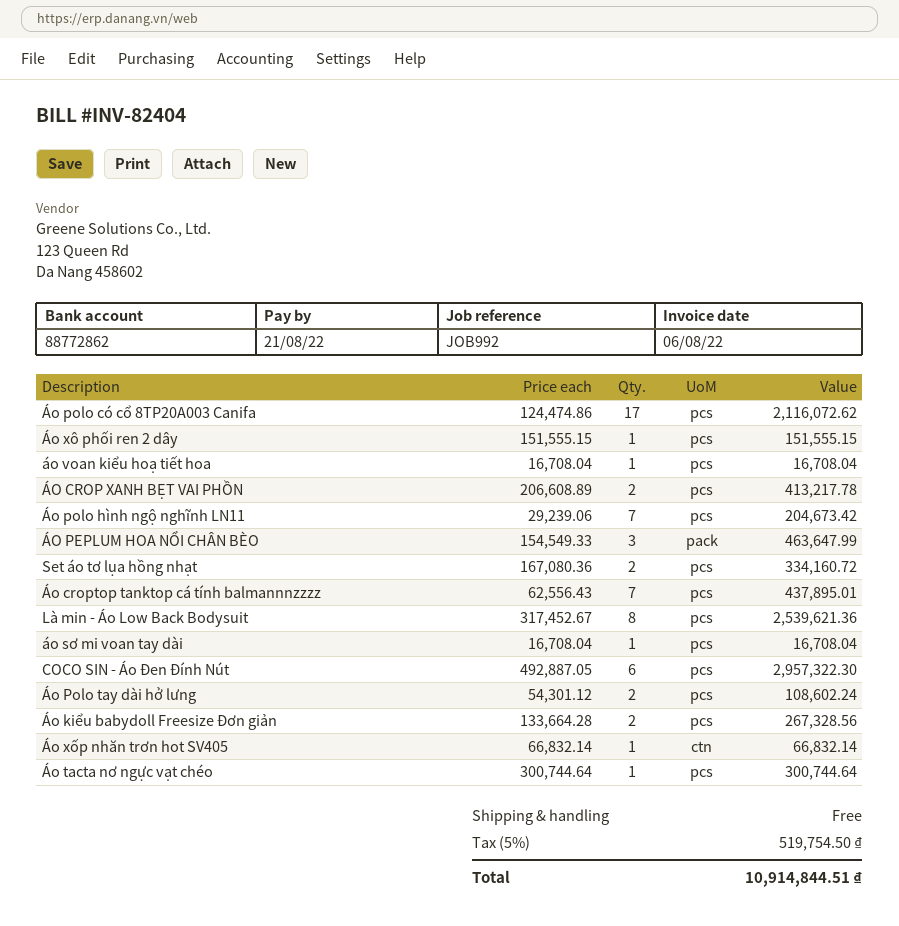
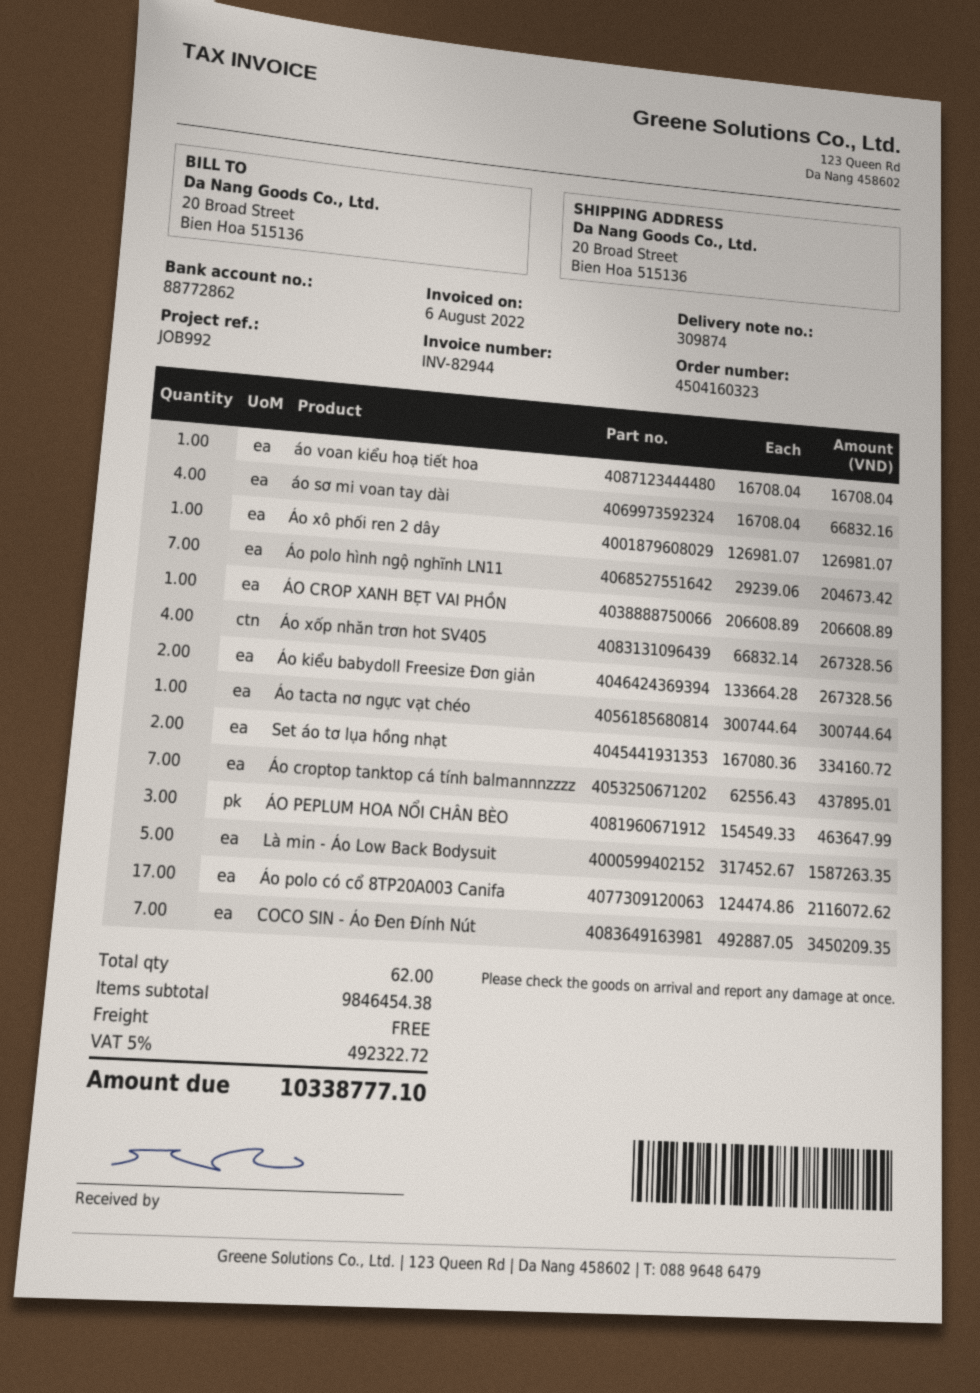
invoice number: INV-82404 -> INV-82944
Áo xô phối ren 2 dây: 1 x 151555.15 = 151555.15 -> 1 x 126981.07 = 126981.07
ÁO CROP XANH BẸT VAI PHỒN: 2 x 206608.89 = 413217.78 -> 1 x 206608.89 = 206608.89
Là min - Áo Low Back Bodysuit: 8 x 317452.67 = 2539621.36 -> 5 x 317452.67 = 1587263.35
áo sơ mi voan tay dài: 1 x 16708.04 = 16708.04 -> 4 x 16708.04 = 66832.16
COCO SIN - Áo Đen Đính Nút: 6 x 492887.05 = 2957322.30 -> 7 x 492887.05 = 3450209.35
Áo Polo tay dài hở lưng: 2 x 54301.12 = 108602.24 -> none
Áo xốp nhăn trơn hot SV405: 1 x 66832.14 = 66832.14 -> 4 x 66832.14 = 267328.56
tax: 5% = 519754.50 -> 5% = 492322.72
total: 10914844.51 -> 10338777.10

